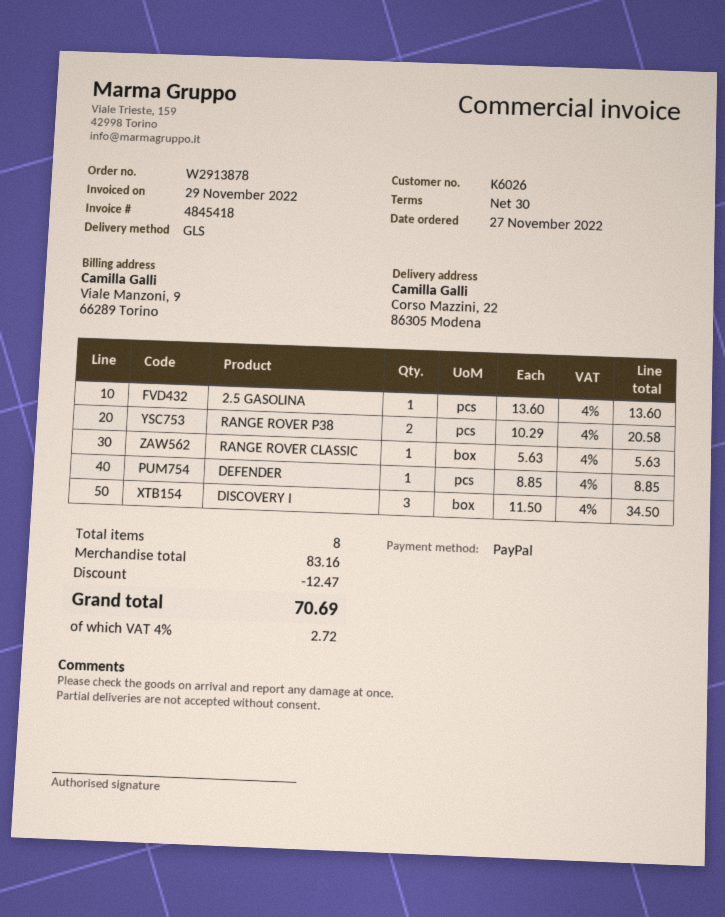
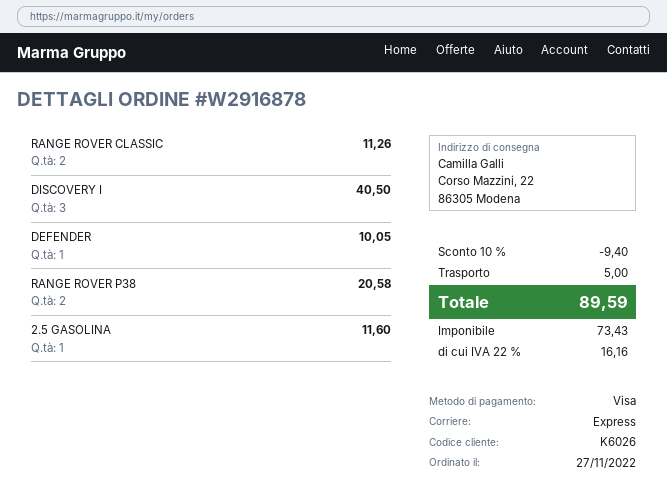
order number: W2913878 -> W2916878
payment method: PayPal -> Visa
shipping method: GLS -> express
2.5 GASOLINA: 1 for 13.60 -> 1 for 11.60
RANGE ROVER CLASSIC: 1 for 5.63 -> 2 for 11.26
DEFENDER: 1 for 8.85 -> 1 for 10.05
DISCOVERY I: 3 for 34.50 -> 3 for 40.50
discount: 12.47 -> 9.40
shipping: none -> 5.00
tax: 4% = 2.72 -> 22% = 16.16
total: 70.69 -> 89.59

